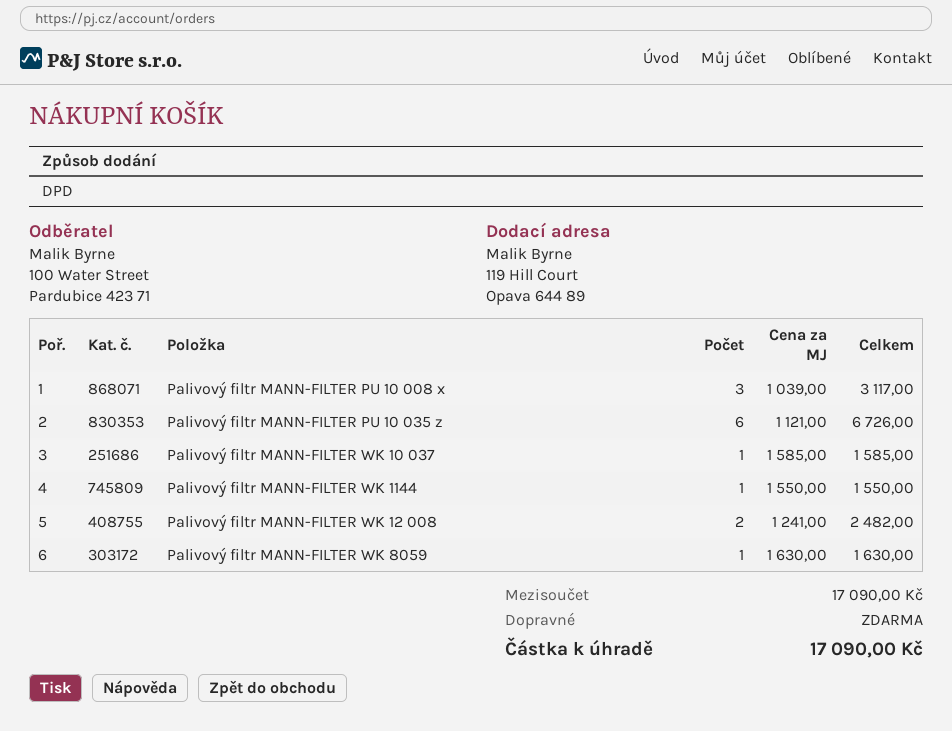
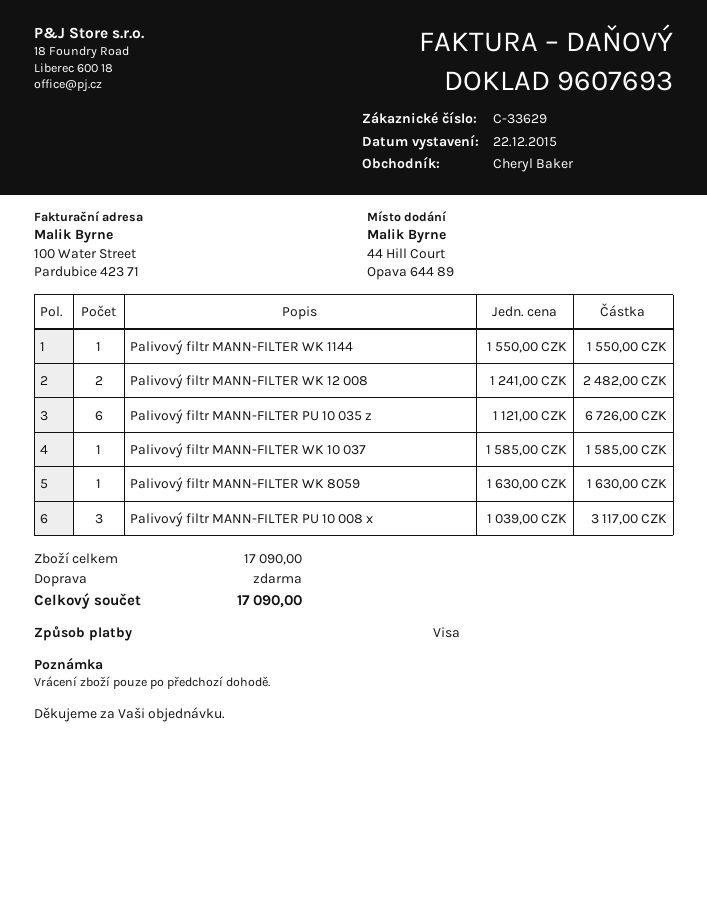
ship to: 119 Hill Court, Opava 644 89 -> 44 Hill Court, Opava 644 89

